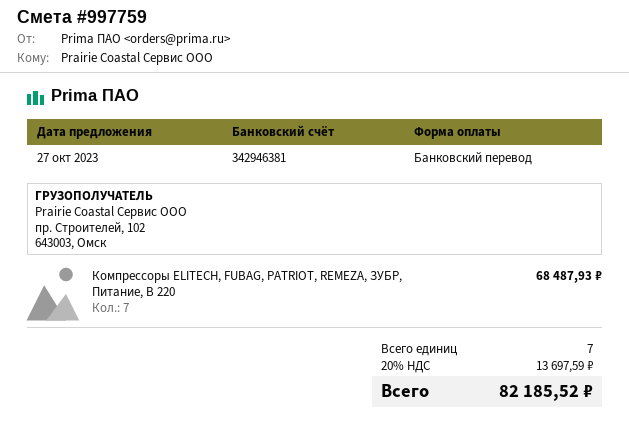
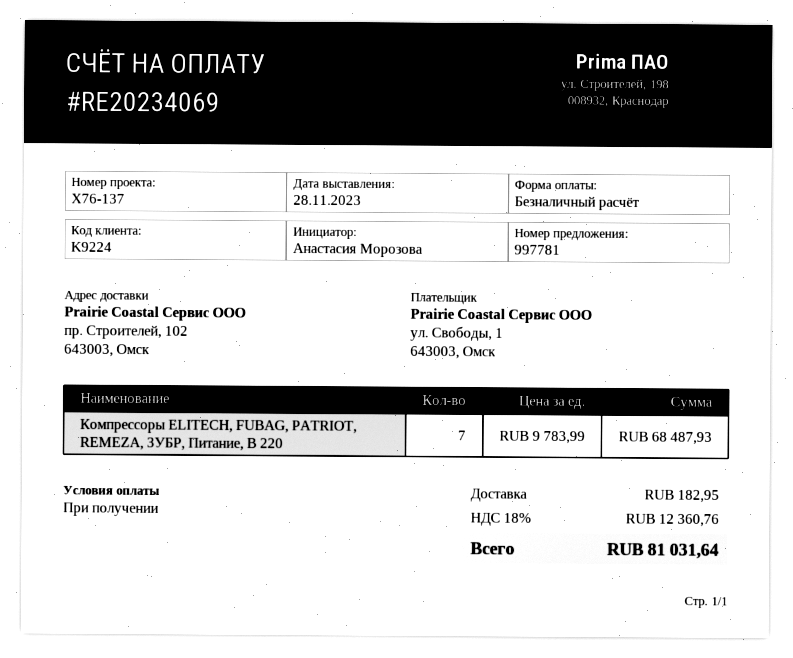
quote number: 997759 -> 997781
shipping: none -> 182.95
tax: 20% = 13697.59 -> 18% = 12360.76
total: 82185.52 -> 81031.64

